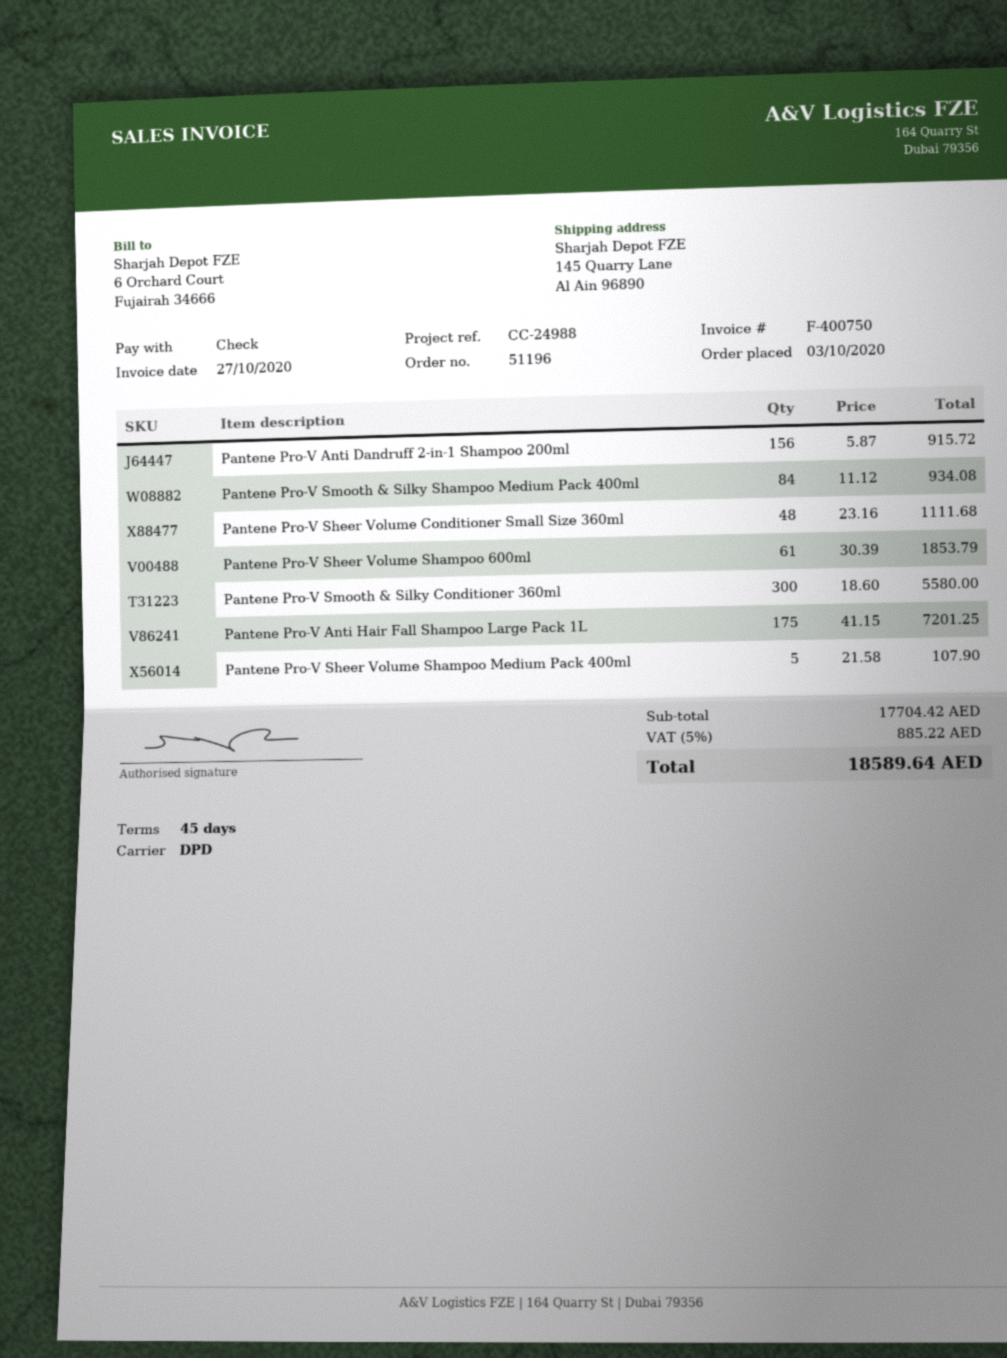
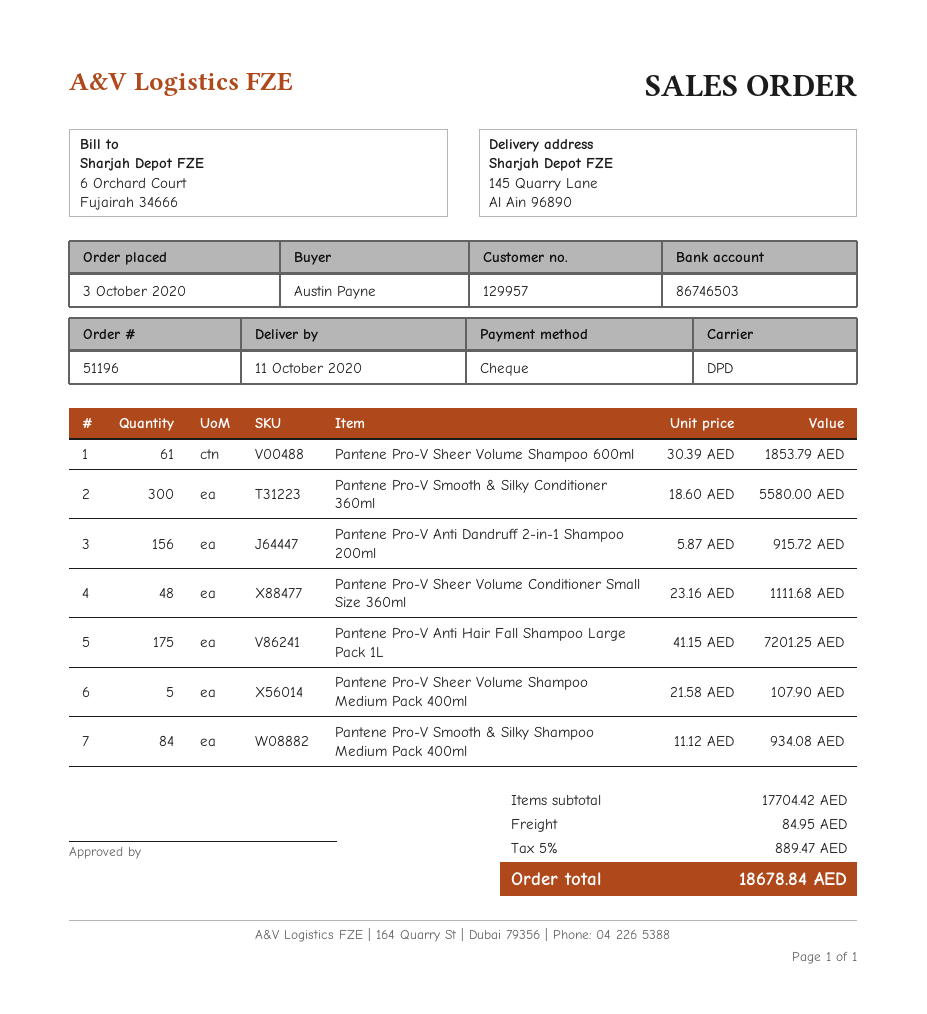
shipping: none -> 84.95
tax: 5% = 885.22 -> 5% = 889.47
total: 18589.64 -> 18678.84

